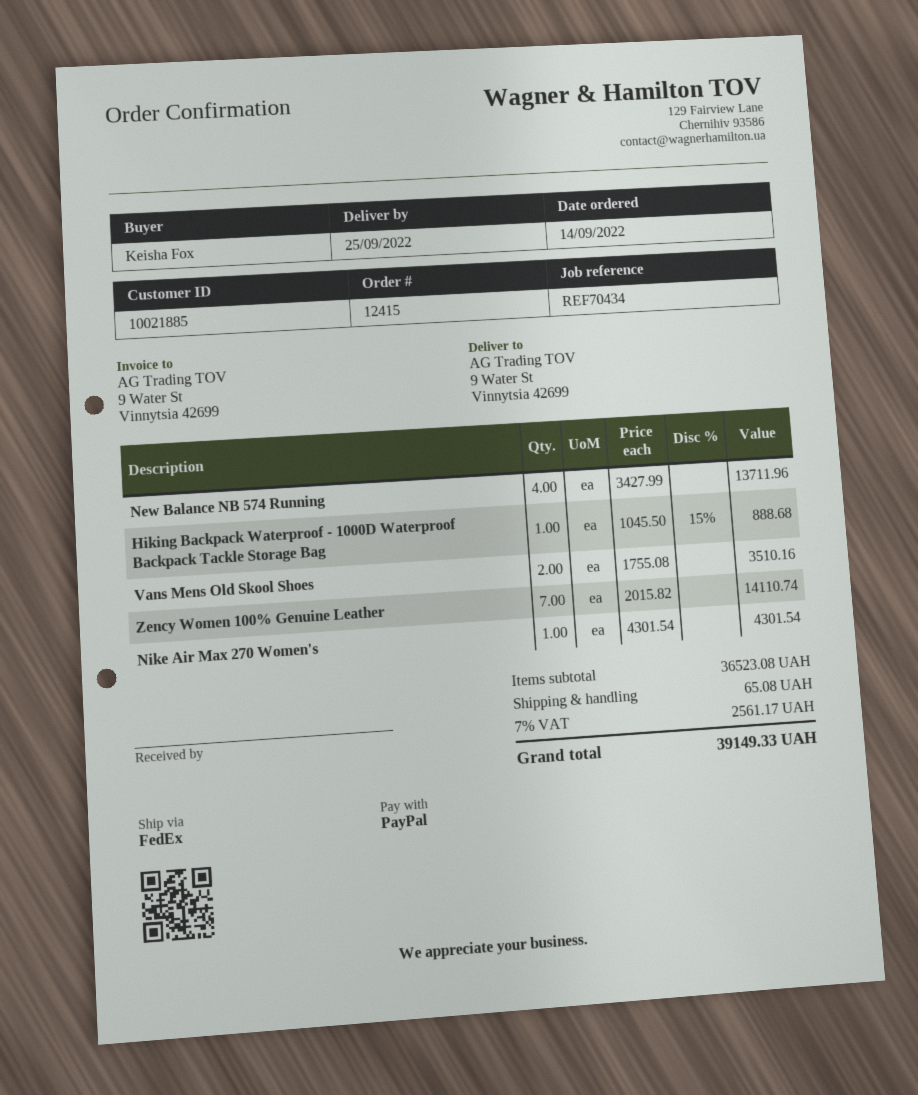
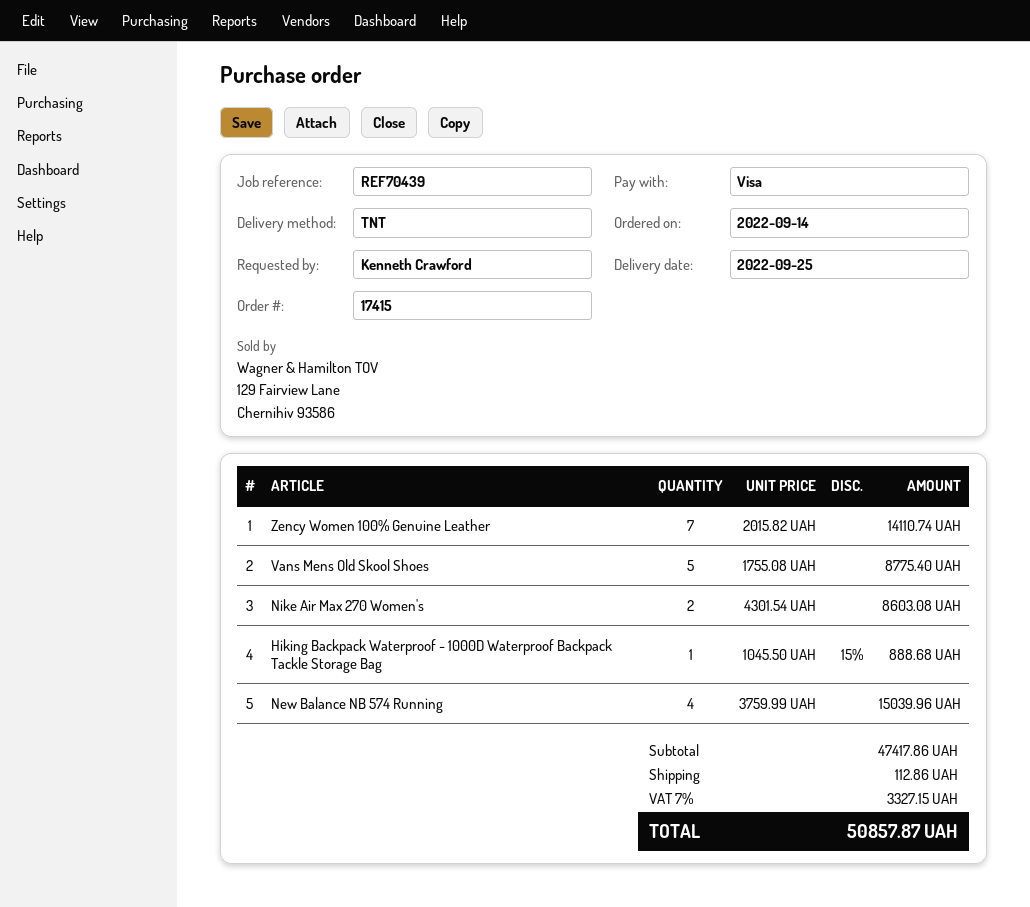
order number: 12415 -> 17415
reference: REF70434 -> REF70439
ordered by: Keisha Fox -> Kenneth Crawford
payment method: PayPal -> Visa
shipping method: FedEx -> TNT
New Balance NB 574 Running: 4 x 3427.99 = 13711.96 -> 4 x 3759.99 = 15039.96
Vans Mens Old Skool Shoes: 2 x 1755.08 = 3510.16 -> 5 x 1755.08 = 8775.40
Nike Air Max 270 Women's: 1 x 4301.54 = 4301.54 -> 2 x 4301.54 = 8603.08
subtotal: 36523.08 -> 47417.86
shipping: 65.08 -> 112.86
tax: 7% = 2561.17 -> 7% = 3327.15
total: 39149.33 -> 50857.87

